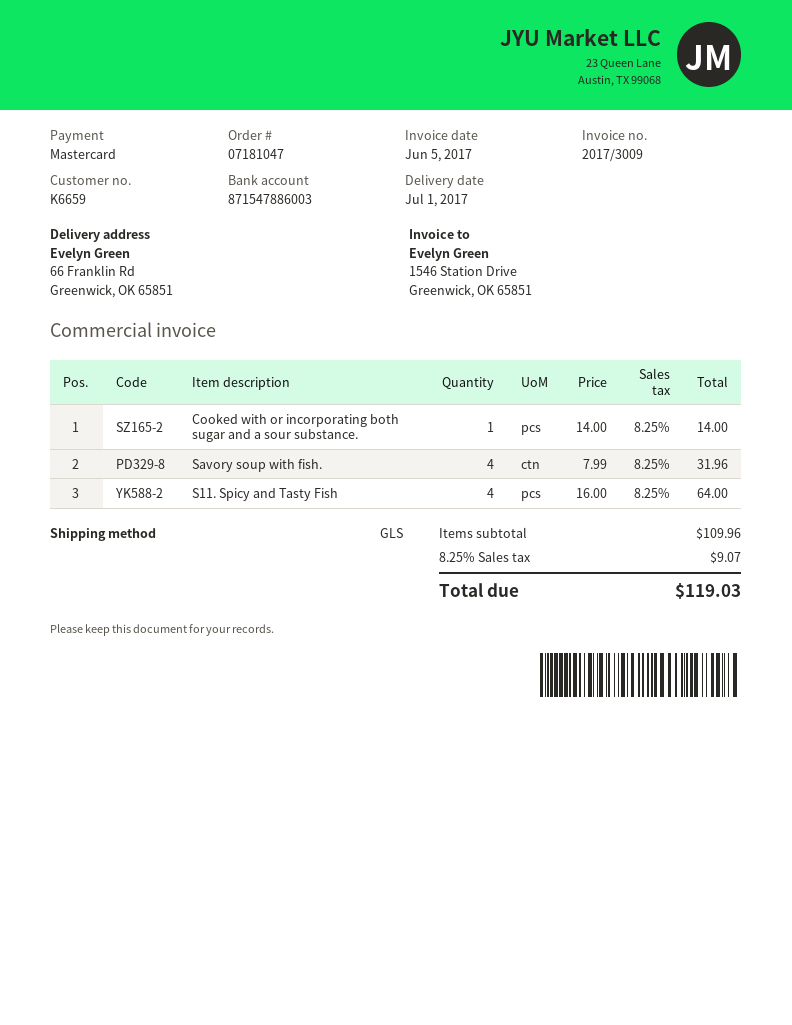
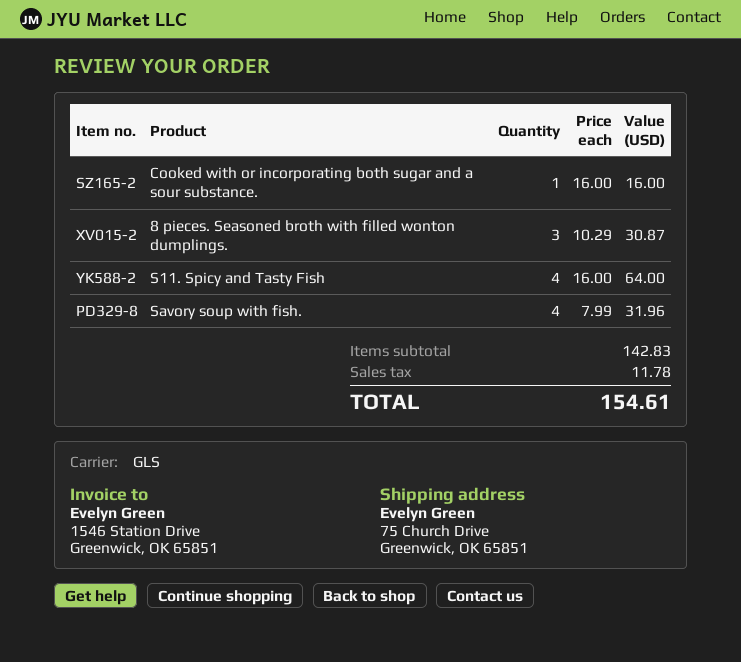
ship to: 66 Franklin Rd, Greenwick, OK 65851 -> 75 Church Drive, Greenwick, OK 65851
Cooked with or incorporating both sugar and a sour substance.: 1 x 14.00 = 14.00 -> 1 x 16.00 = 16.00
8 pieces. Seasoned broth with filled wonton dumplings.: none -> 3 x 10.29 = 30.87
subtotal: 109.96 -> 142.83
tax: 9.07 -> 11.78
total: 119.03 -> 154.61

